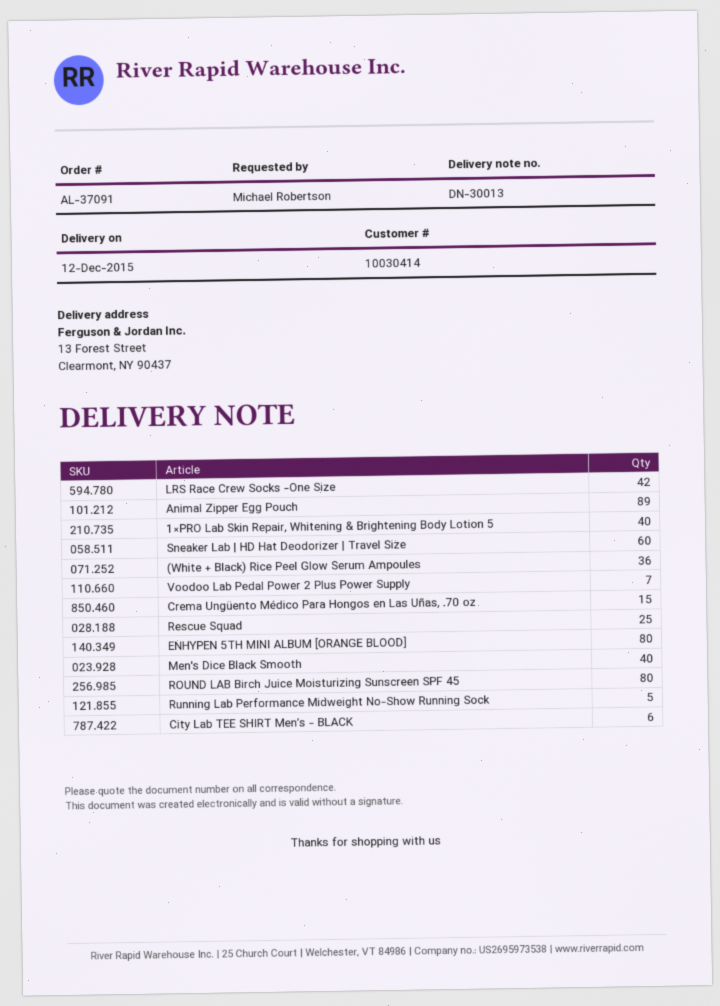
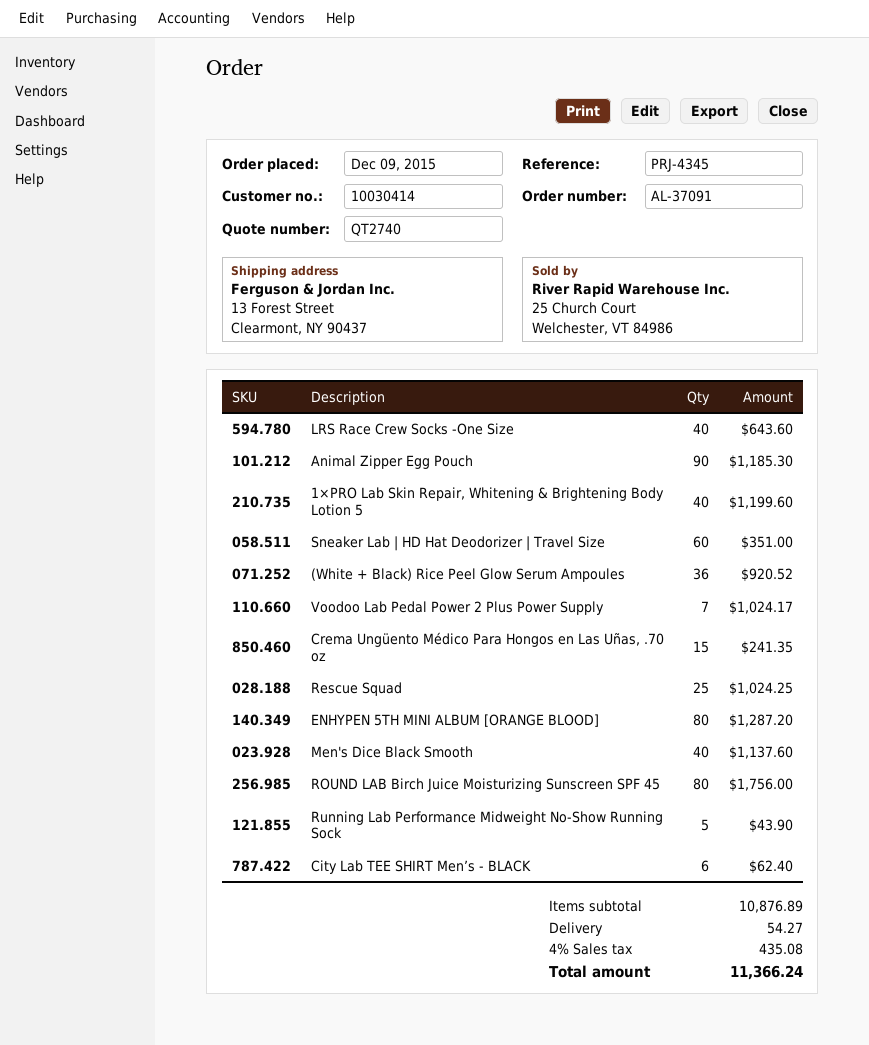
LRS Race Crew Socks -One Size: 42 -> 40
Animal Zipper Egg Pouch: 89 -> 90

